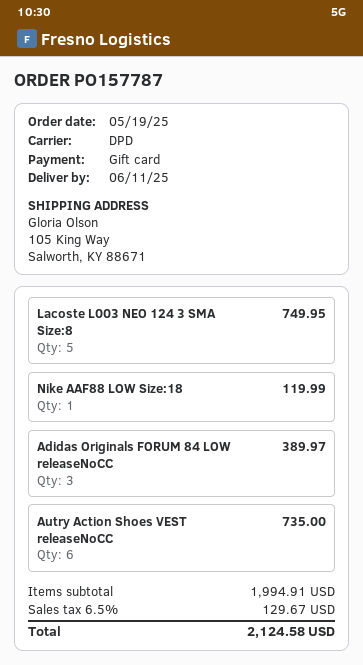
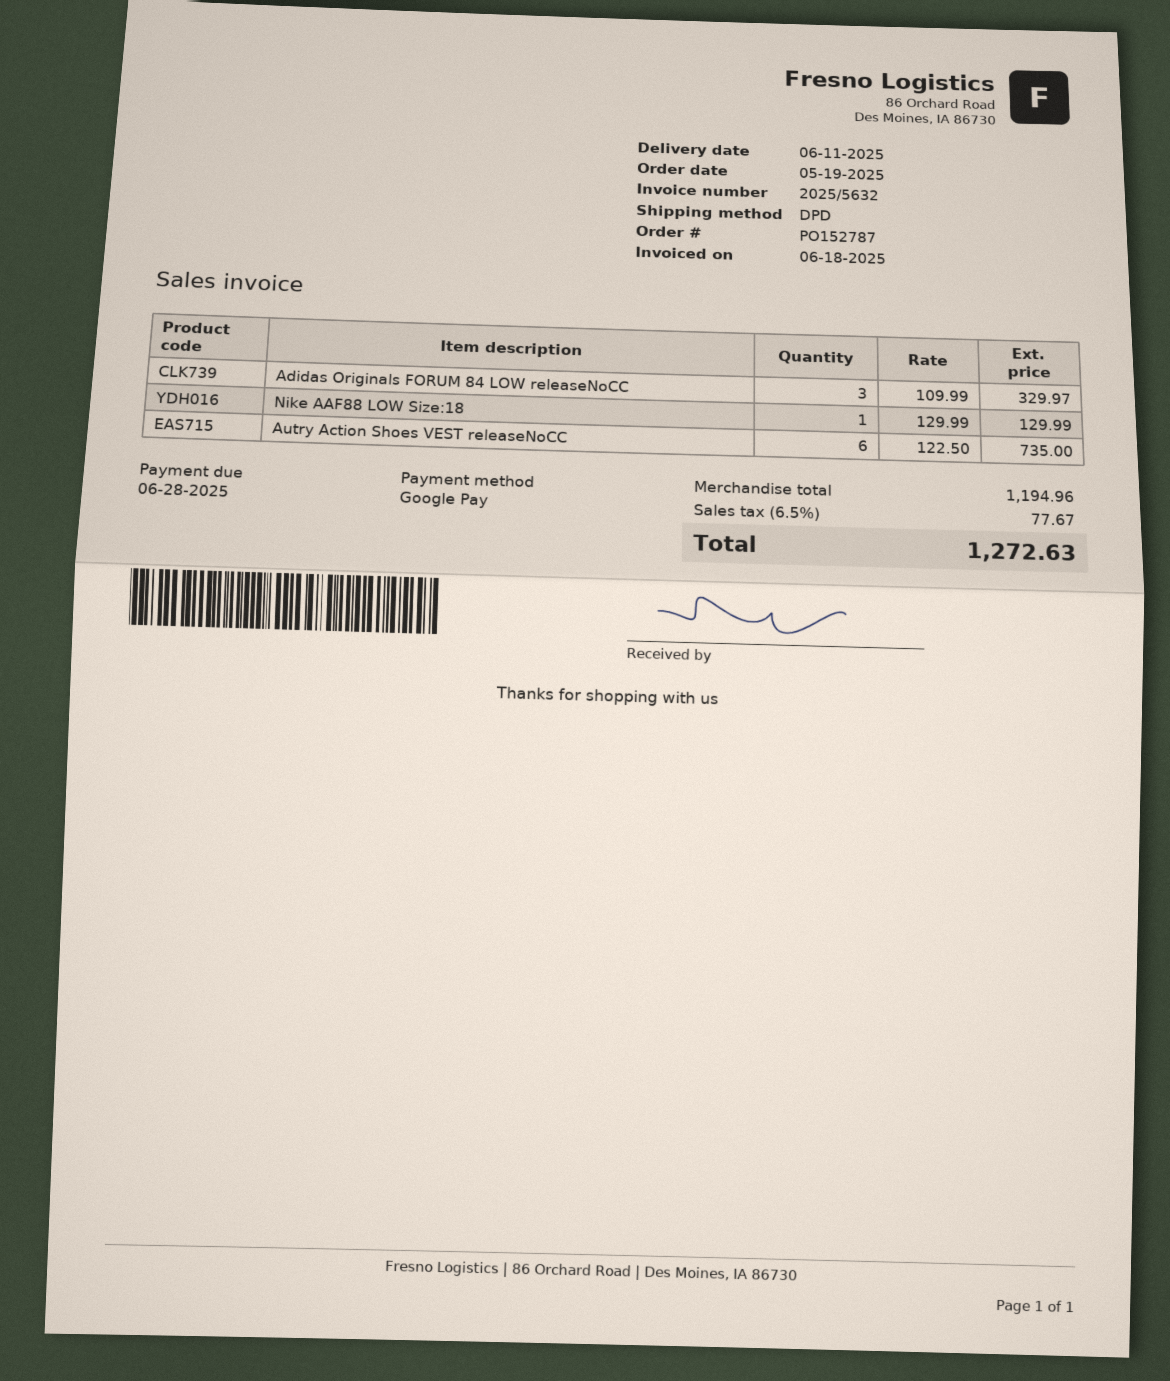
order number: PO157787 -> PO152787
payment method: gift card -> Google Pay
Lacoste L003 NEO 124 3 SMA Size:8: 5 for 749.95 -> none
Nike AAF88 LOW Size:18: 1 for 119.99 -> 1 for 129.99
Adidas Originals FORUM 84 LOW releaseNoCC: 3 for 389.97 -> 3 for 329.97
subtotal: 1994.91 -> 1194.96
tax: 6.5% = 129.67 -> 6.5% = 77.67
total: 2124.58 -> 1272.63

